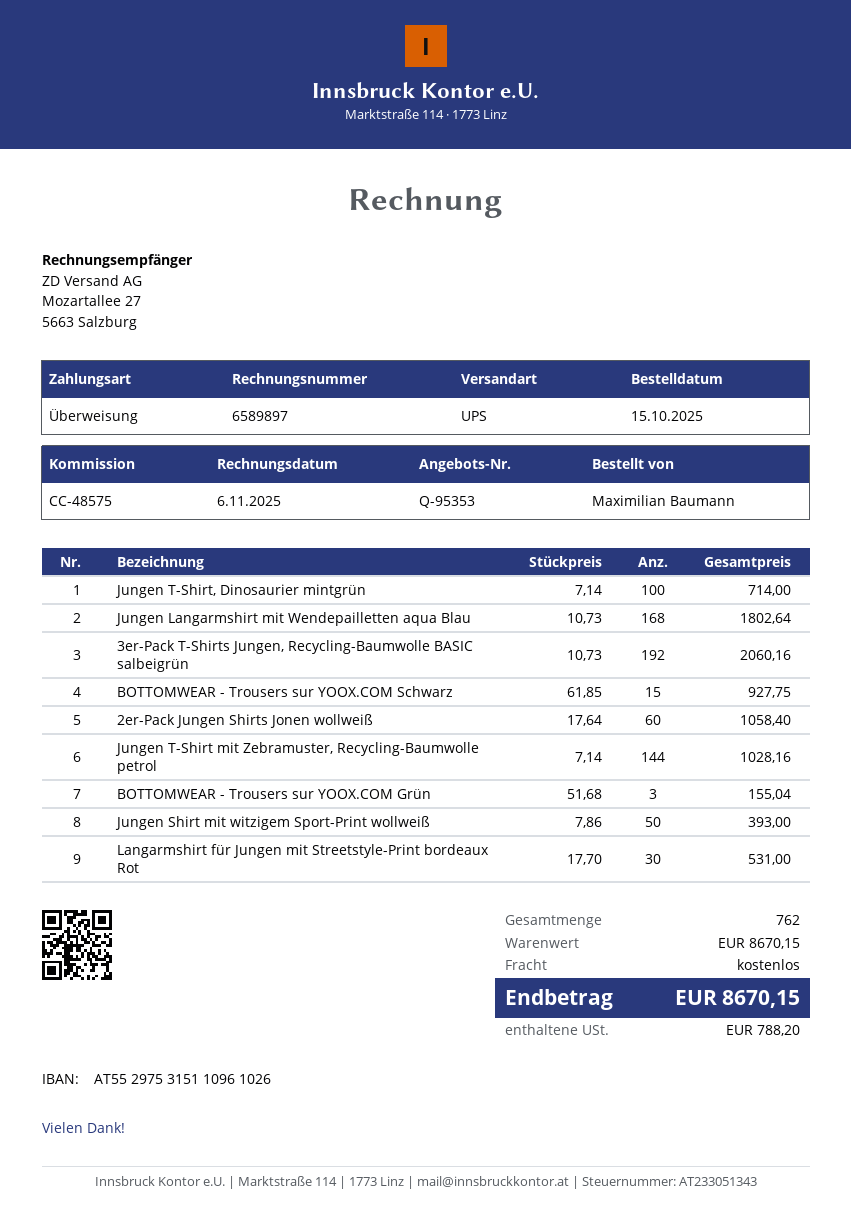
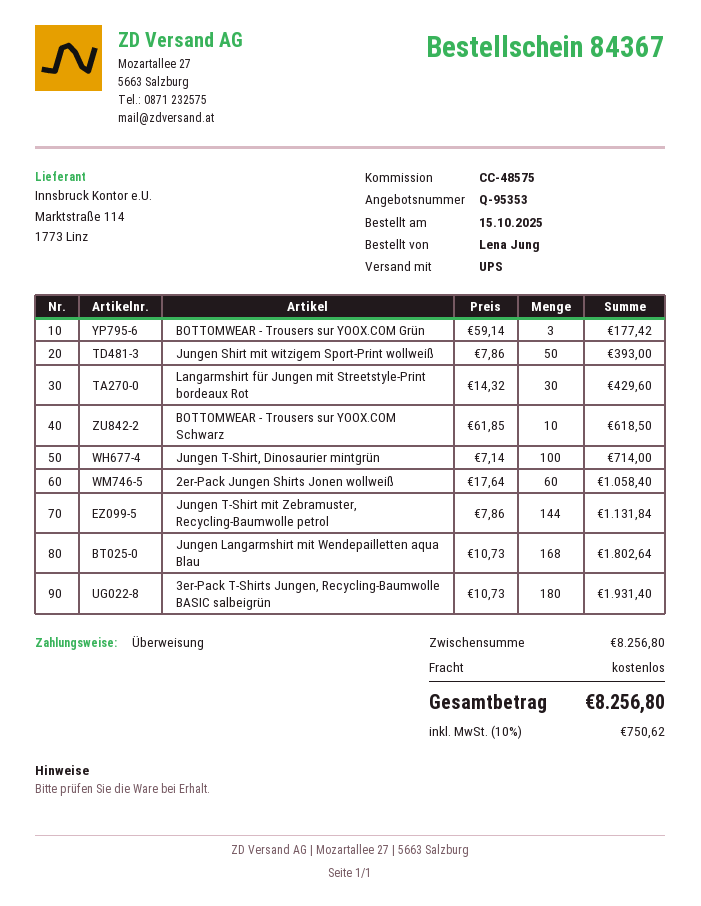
ordered by: Maximilian Baumann -> Lena Jung
3er-Pack T-Shirts Jungen, Recycling-Baumwolle BASIC salbeigrün: 192 x 10.73 = 2060.16 -> 180 x 10.73 = 1931.40
BOTTOMWEAR - Trousers sur YOOX.COM Schwarz: 15 x 61.85 = 927.75 -> 10 x 61.85 = 618.50
Jungen T-Shirt mit Zebramuster, Recycling-Baumwolle petrol: 144 x 7.14 = 1028.16 -> 144 x 7.86 = 1131.84
BOTTOMWEAR - Trousers sur YOOX.COM Grün: 3 x 51.68 = 155.04 -> 3 x 59.14 = 177.42
Langarmshirt für Jungen mit Streetstyle-Print bordeaux Rot: 30 x 17.70 = 531.00 -> 30 x 14.32 = 429.60
subtotal: 8670.15 -> 8256.80
tax: 788.20 -> 750.62
total: 8670.15 -> 8256.80

